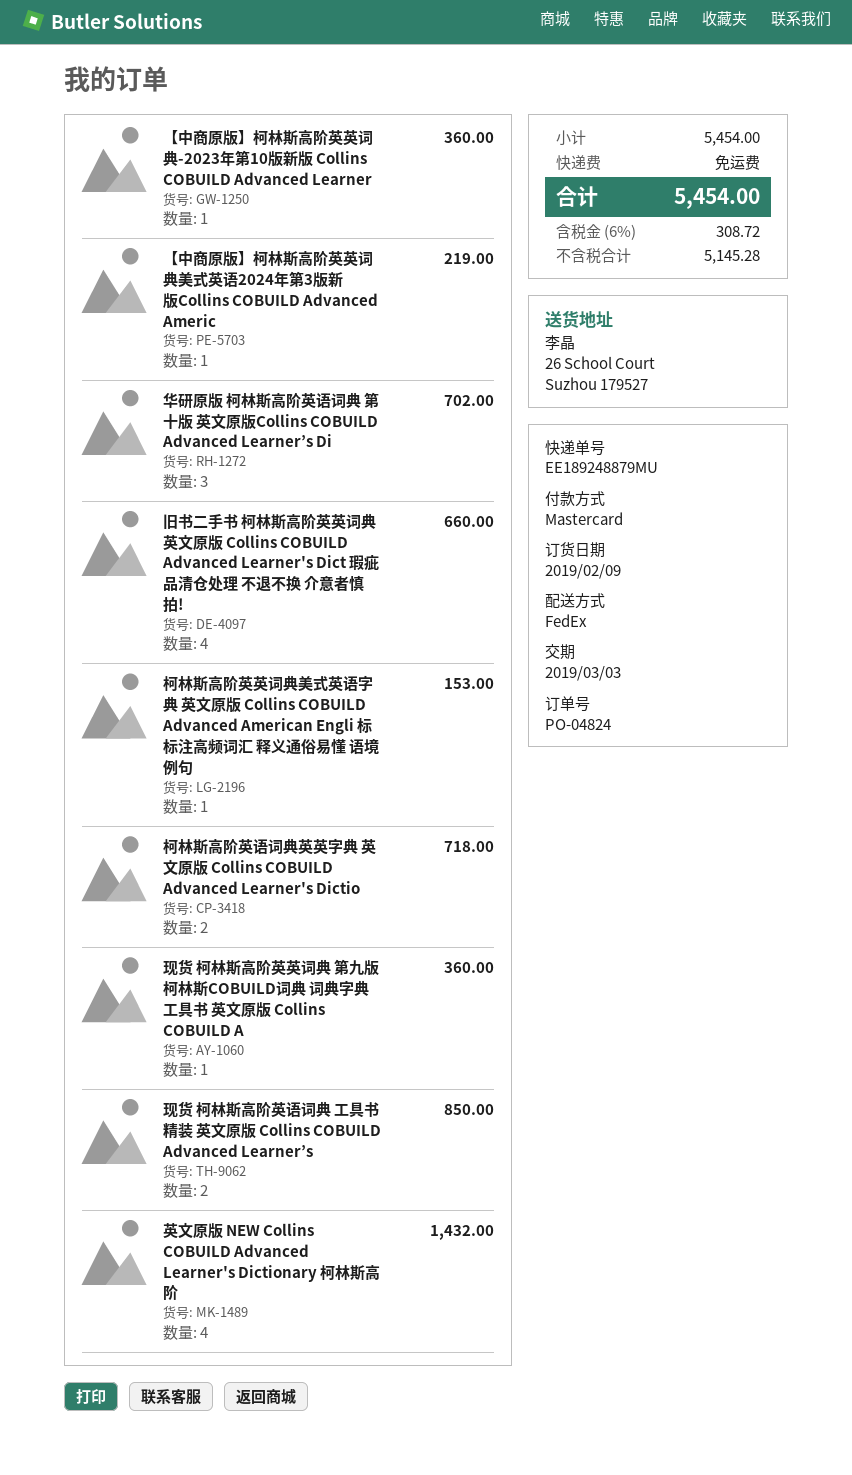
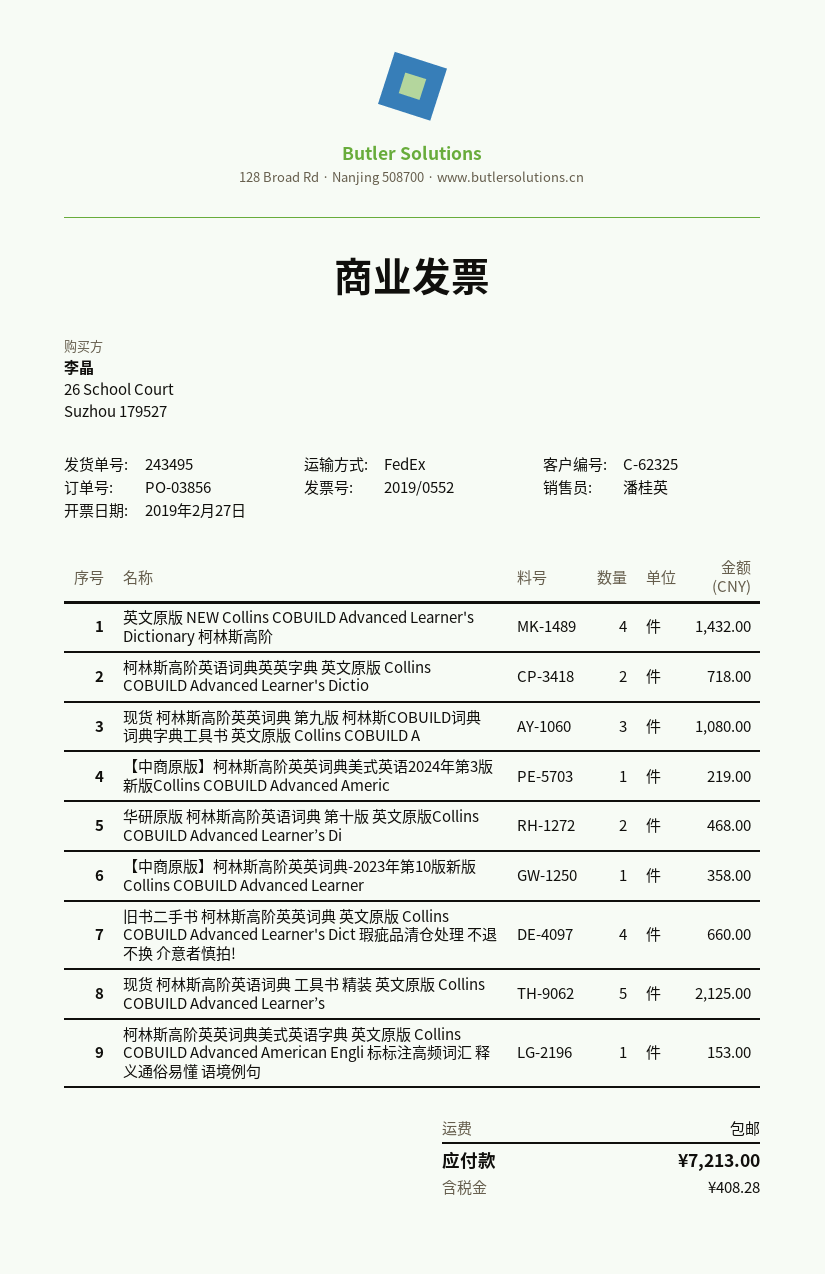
order number: PO-04824 -> PO-03856
【中商原版】柯林斯高阶英英词典-2023年第10版新版 Collins COBUILD Advanced Learner: 1 for 360.00 -> 1 for 358.00
华研原版 柯林斯高阶英语词典 第十版 英文原版Collins COBUILD Advanced Learner’s Di: 3 for 702.00 -> 2 for 468.00
现货 柯林斯高阶英英词典 第九版 柯林斯COBUILD词典 词典字典工具书 英文原版 Collins COBUILD A: 1 for 360.00 -> 3 for 1080.00
现货 柯林斯高阶英语词典 工具书 精装 英文原版 Collins COBUILD Advanced Learner’s: 2 for 850.00 -> 5 for 2125.00
tax: 308.72 -> 408.28
total: 5454.00 -> 7213.00

